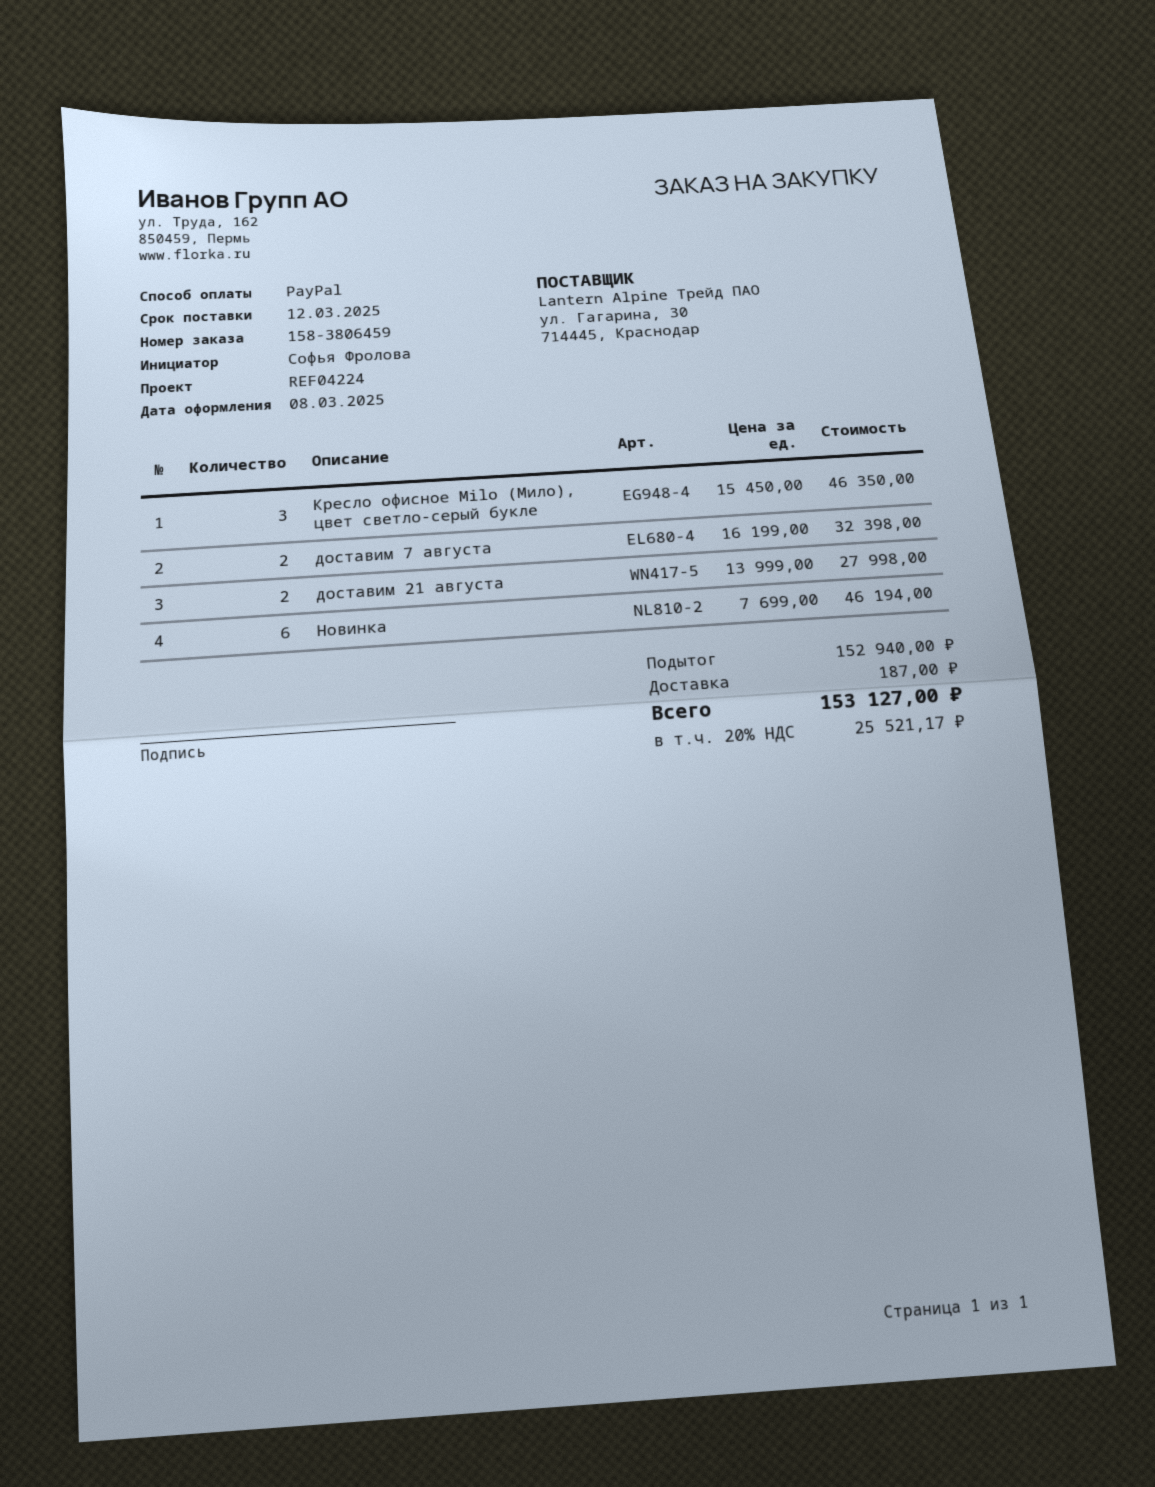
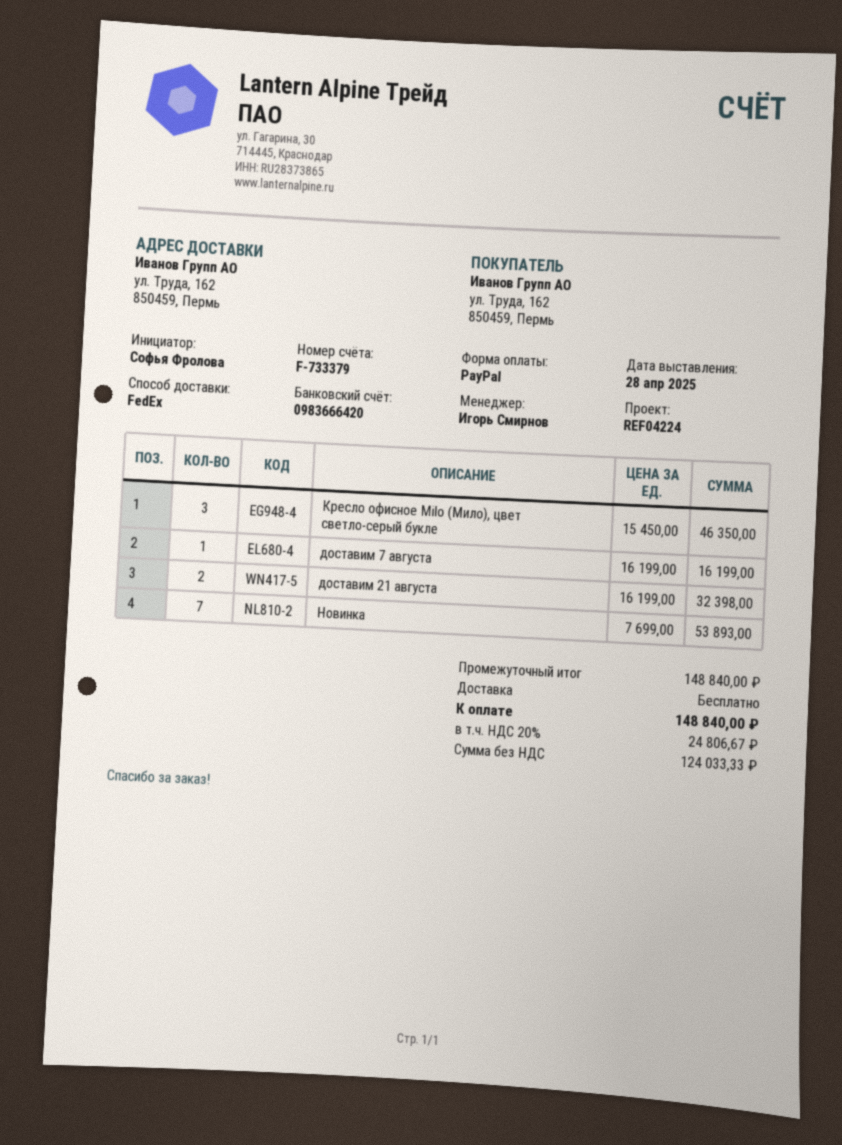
доставим 7 августа: 2 x 16199.00 = 32398.00 -> 1 x 16199.00 = 16199.00
доставим 21 августа: 2 x 13999.00 = 27998.00 -> 2 x 16199.00 = 32398.00
Новинка: 6 x 7699.00 = 46194.00 -> 7 x 7699.00 = 53893.00
subtotal: 152940.00 -> 148840.00
shipping: 187.00 -> 0.00
tax: 20% = 25521.17 -> 20% = 24806.67
total: 153127.00 -> 148840.00

